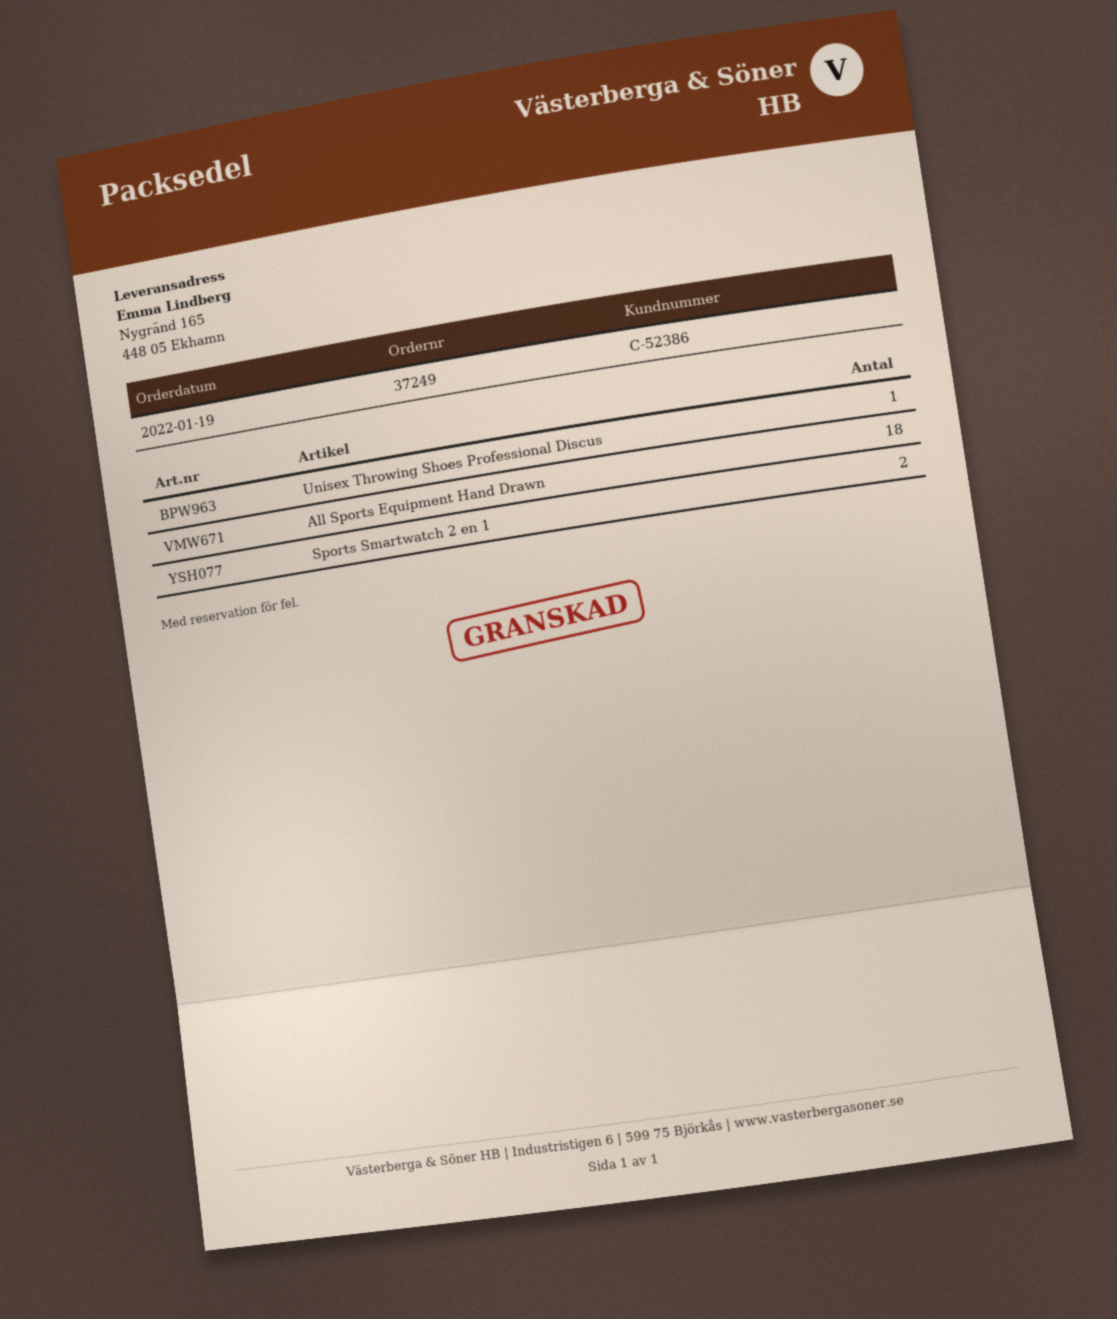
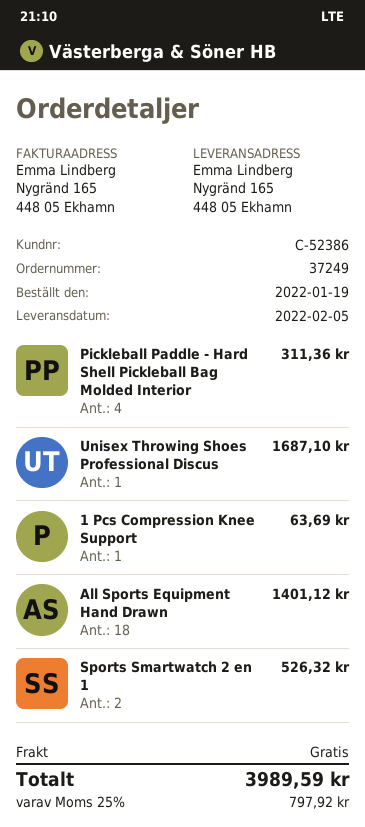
Pickleball Paddle - Hard Shell Pickleball Bag Molded Interior: none -> 4
1 Pcs Compression Knee Support: none -> 1

